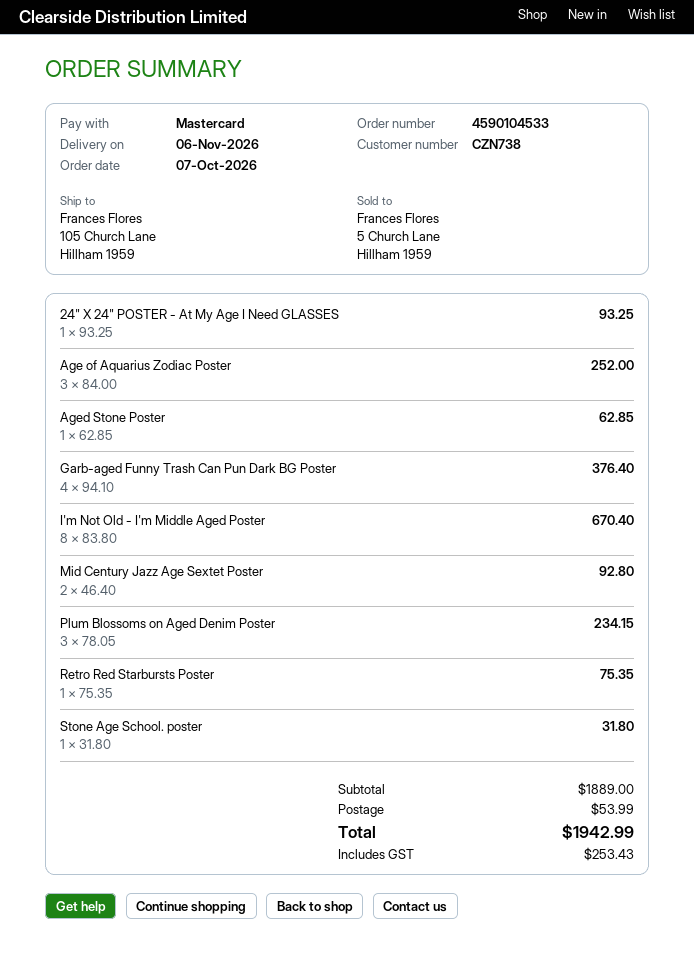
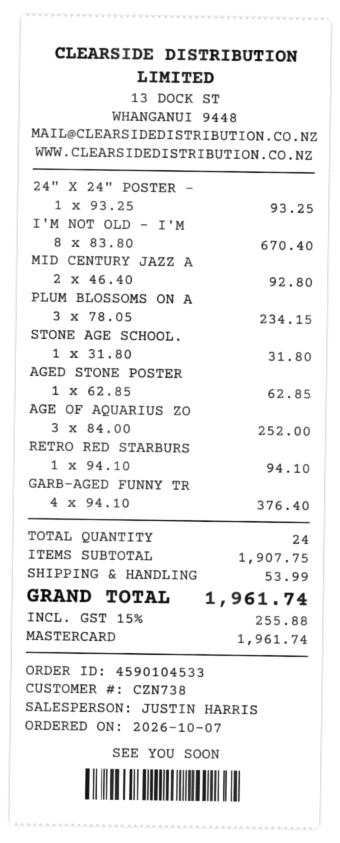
Retro Red Starbursts Poster: 1 x 75.35 = 75.35 -> 1 x 94.10 = 94.10
subtotal: 1889.00 -> 1907.75
tax: 253.43 -> 255.88
total: 1942.99 -> 1961.74

